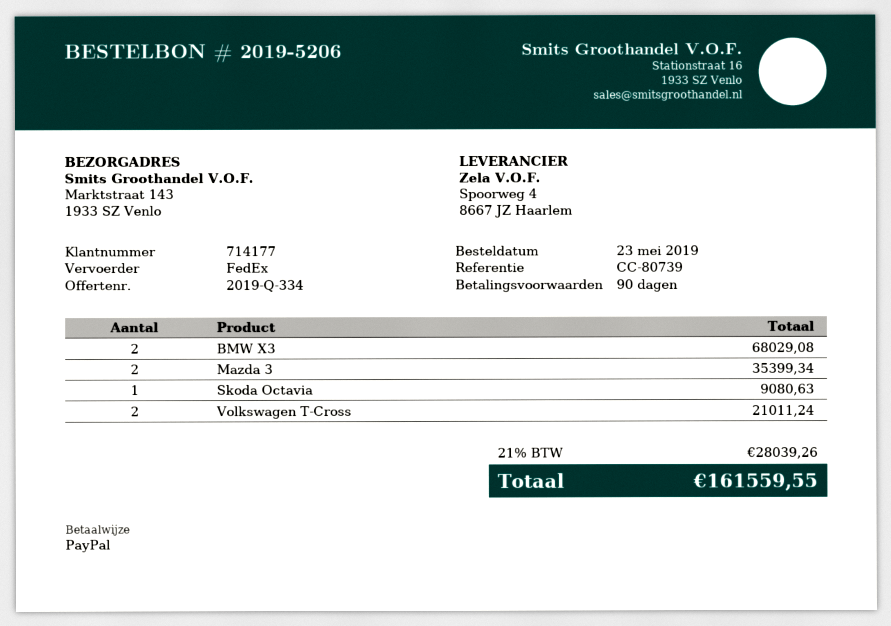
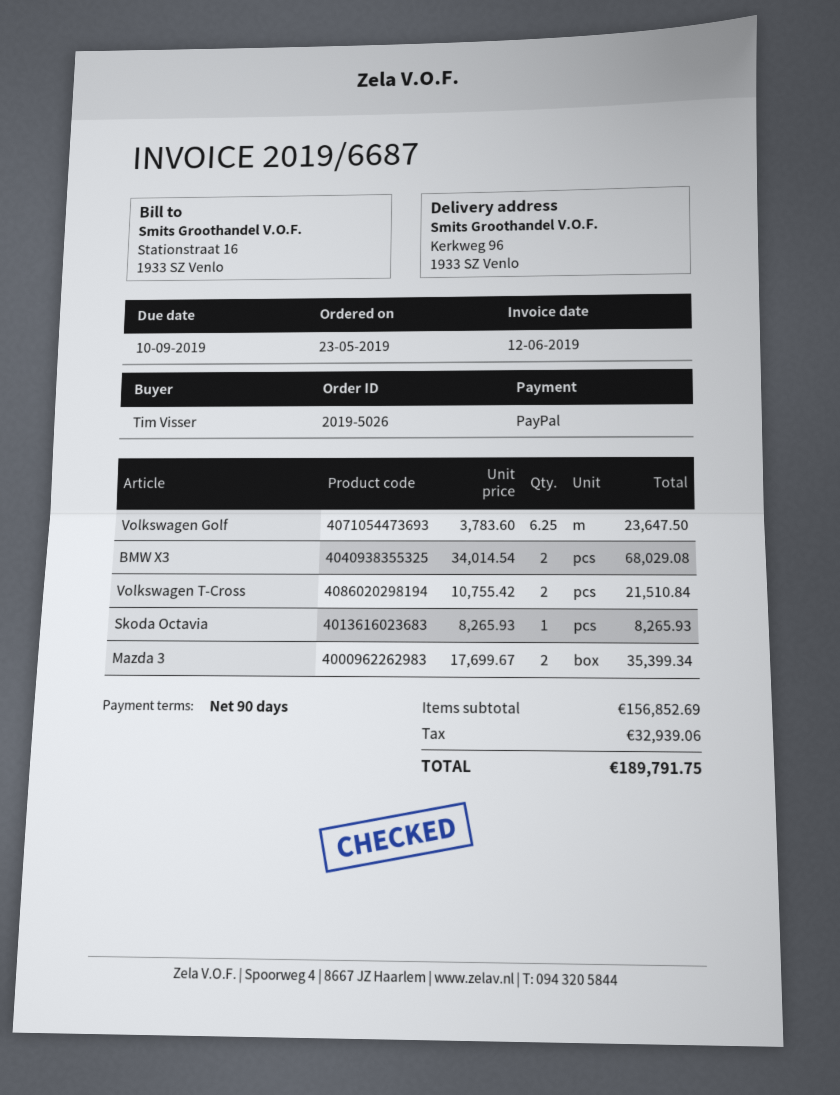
order number: 2019-5206 -> 2019-5026
ship to: Marktstraat 143, 1933 SZ Venlo -> Kerkweg 96, 1933 SZ Venlo
Skoda Octavia: 1 for 9080.63 -> 1 for 8265.93
Volkswagen T-Cross: 2 for 21011.24 -> 2 for 21510.84
Volkswagen Golf: none -> 6.25 for 23647.50
tax: 28039.26 -> 32939.06
total: 161559.55 -> 189791.75

